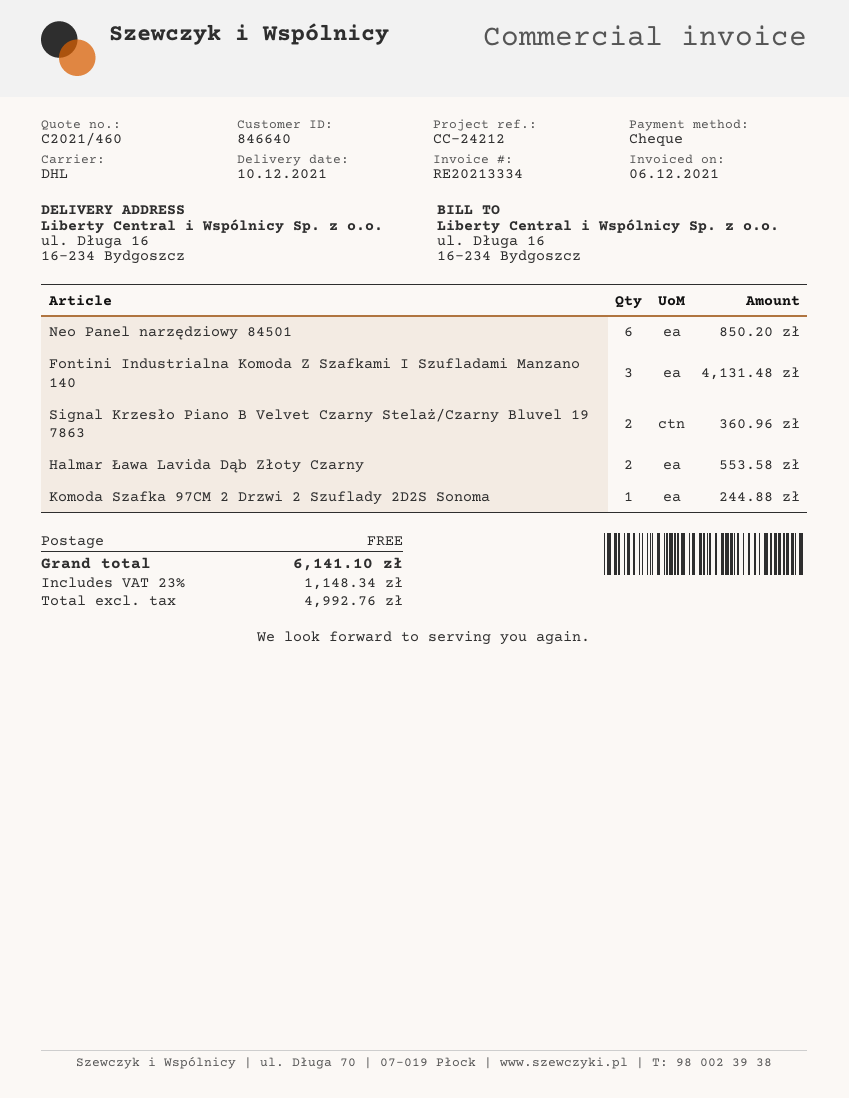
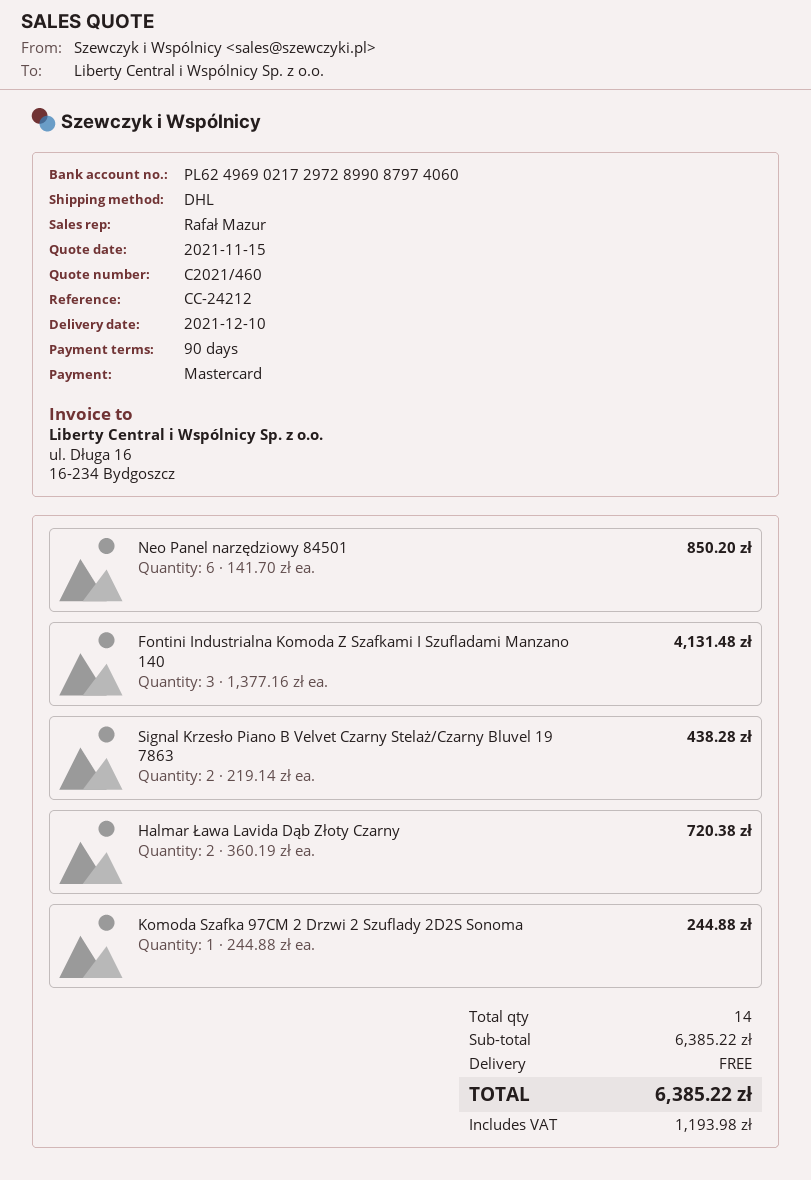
payment method: cheque -> Mastercard
Signal Krzesło Piano B Velvet Czarny Stelaż/Czarny Bluvel 19 7863: 2 for 360.96 -> 2 for 438.28
Halmar Ława Lavida Dąb Złoty Czarny: 2 for 553.58 -> 2 for 720.38
tax: 1148.34 -> 1193.98
total: 6141.10 -> 6385.22

